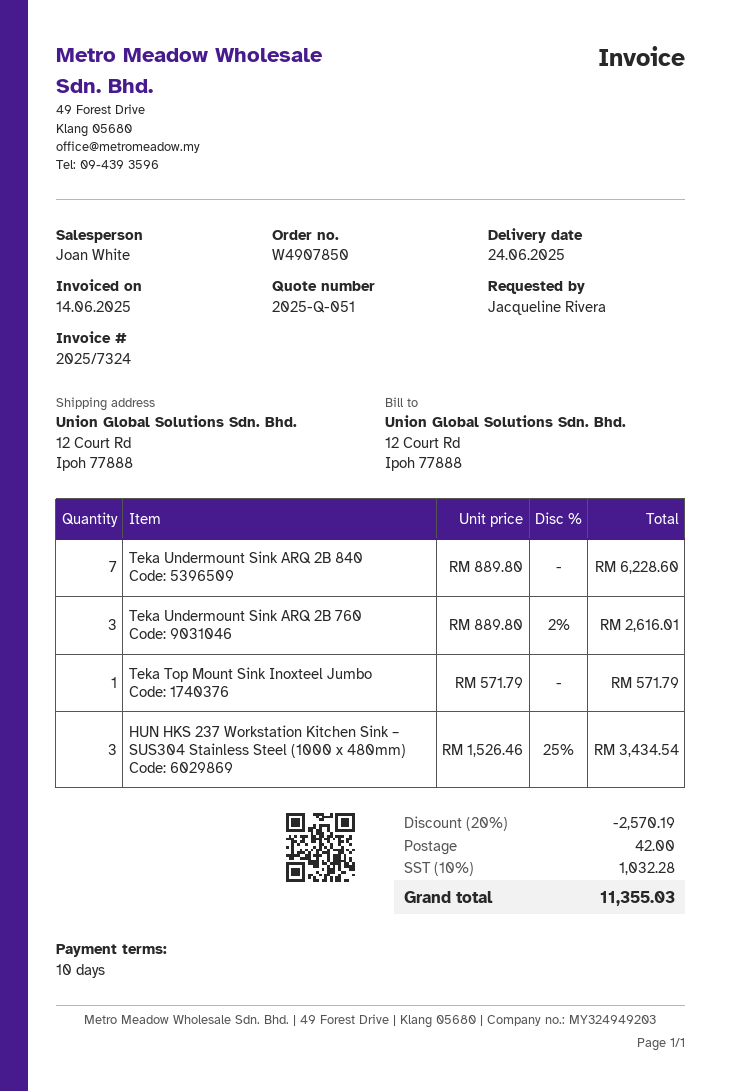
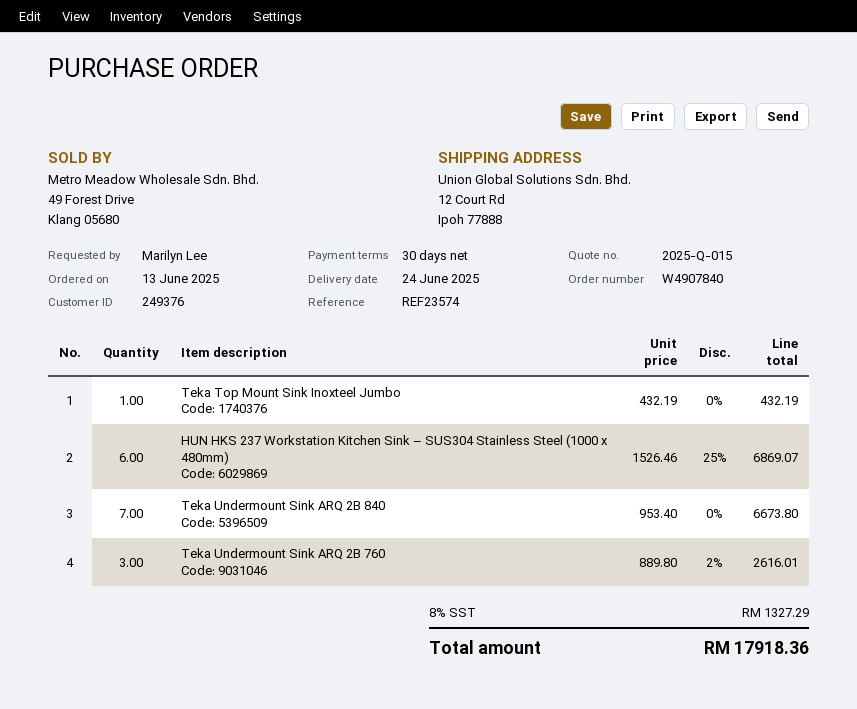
quote number: 2025-Q-051 -> 2025-Q-015
order number: W4907850 -> W4907840
payment terms: 10 days -> 30 days
ordered by: Jacqueline Rivera -> Marilyn Lee
Teka Undermount Sink ARQ 2B 840: 7 x 889.80 = 6228.60 -> 7 x 953.40 = 6673.80
Teka Top Mount Sink Inoxteel Jumbo: 1 x 571.79 = 571.79 -> 1 x 432.19 = 432.19
HUN HKS 237 Workstation Kitchen Sink – SUS304 Stainless Steel (1000 x 480mm): 3 x 1526.46 - 25% = 3434.54 -> 6 x 1526.46 - 25% = 6869.07
discount: 20% = 2570.19 -> none
shipping: 42.00 -> none
tax: 10% = 1032.28 -> 8% = 1327.29
total: 11355.03 -> 17918.36

